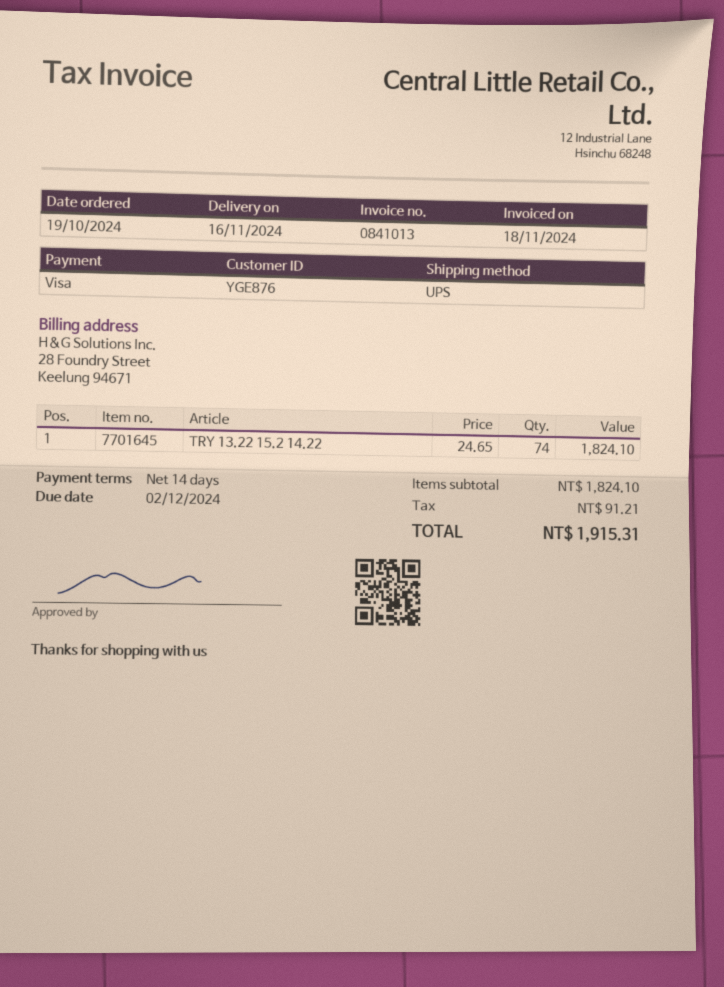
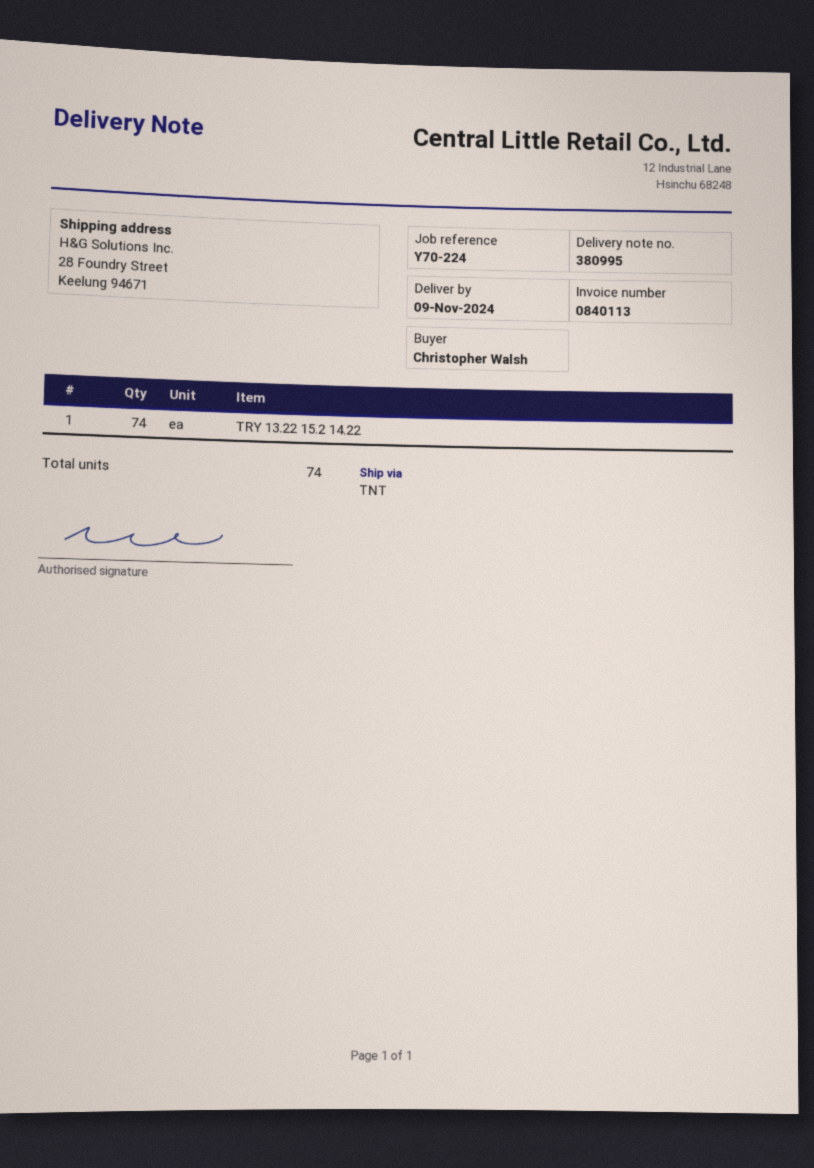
delivery date: 2024-11-16 -> 2024-11-09
invoice number: 0841013 -> 0840113
shipping method: UPS -> TNT

